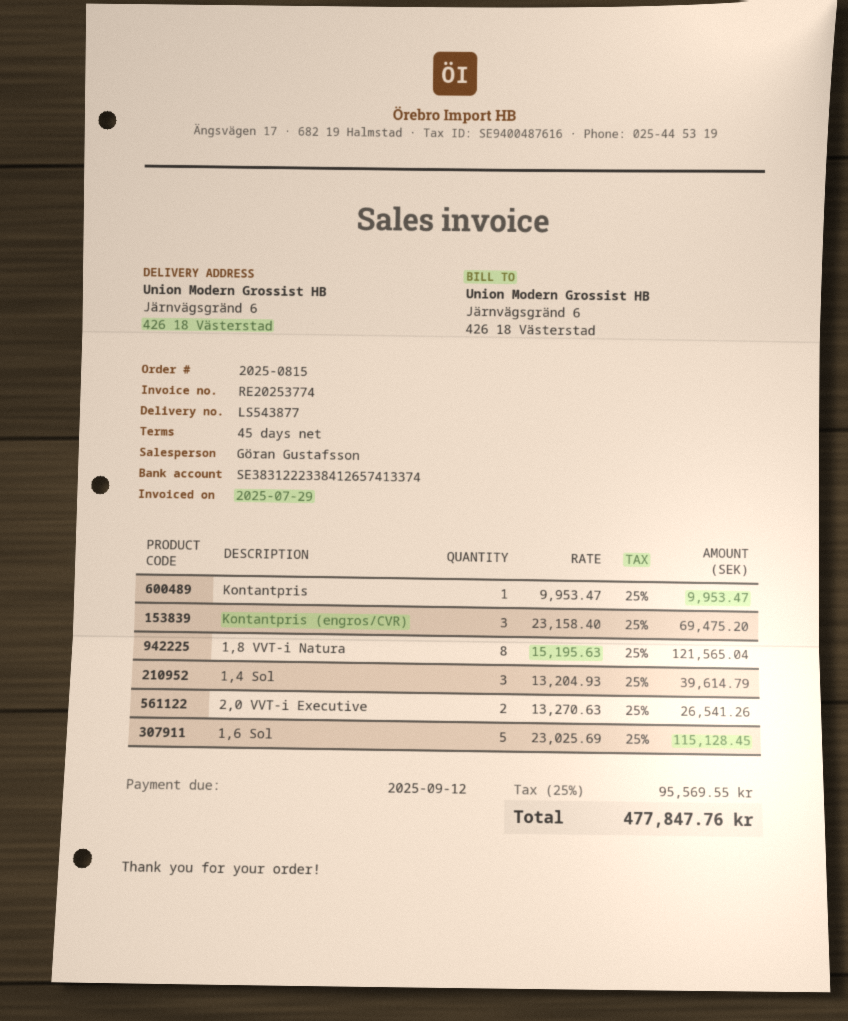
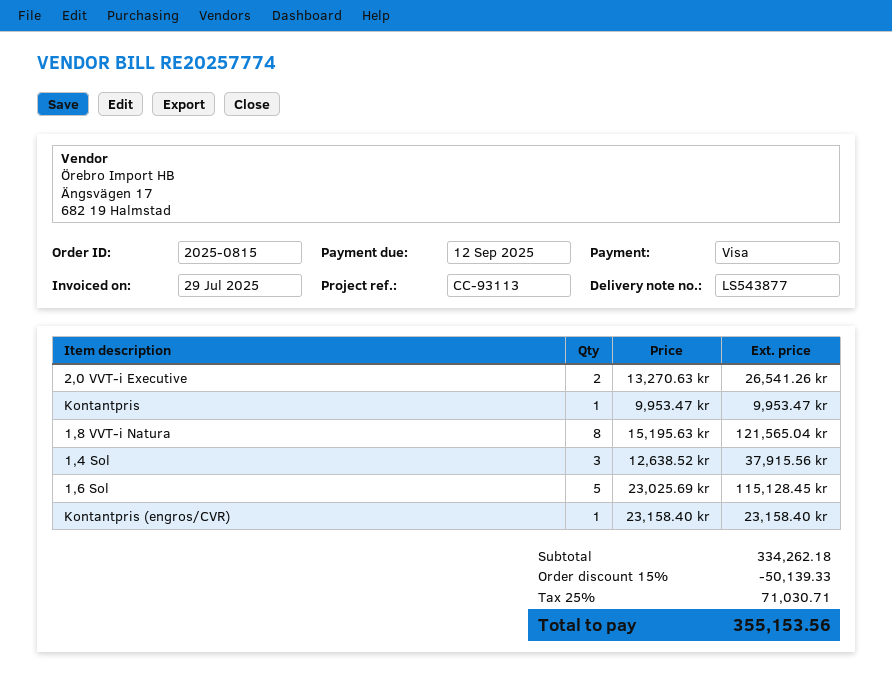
invoice number: RE20253774 -> RE20257774
Kontantpris (engros/CVR): 3 x 23158.40 = 69475.20 -> 1 x 23158.40 = 23158.40
1,4 Sol: 3 x 13204.93 = 39614.79 -> 3 x 12638.52 = 37915.56
discount: none -> 15% = 50139.33
tax: 25% = 95569.55 -> 25% = 71030.71
total: 477847.76 -> 355153.56

